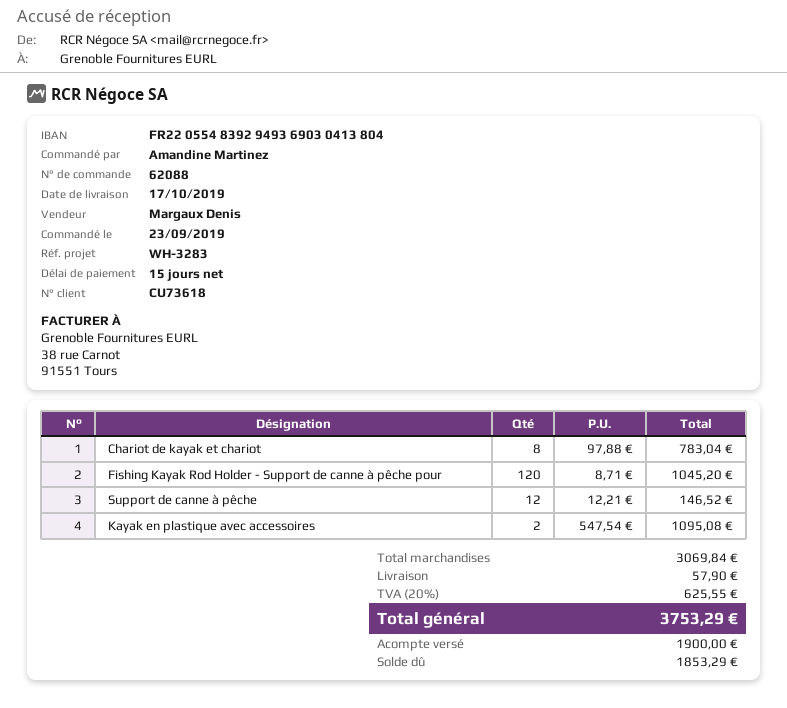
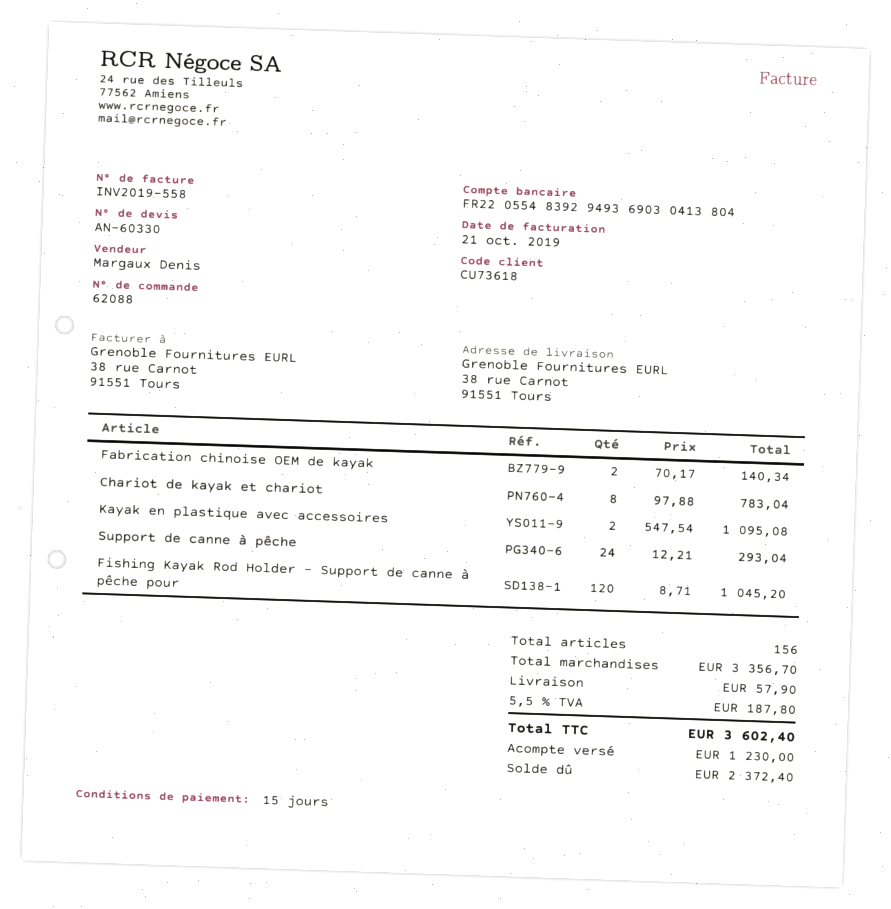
Support de canne à pêche: 12 x 12.21 = 146.52 -> 24 x 12.21 = 293.04
Fabrication chinoise OEM de kayak: none -> 2 x 70.17 = 140.34
subtotal: 3069.84 -> 3356.70
tax: 20% = 625.55 -> 5.5% = 187.80
total: 3753.29 -> 3602.40
deposit: 1900.00 -> 1230.00
balance: 1853.29 -> 2372.40

